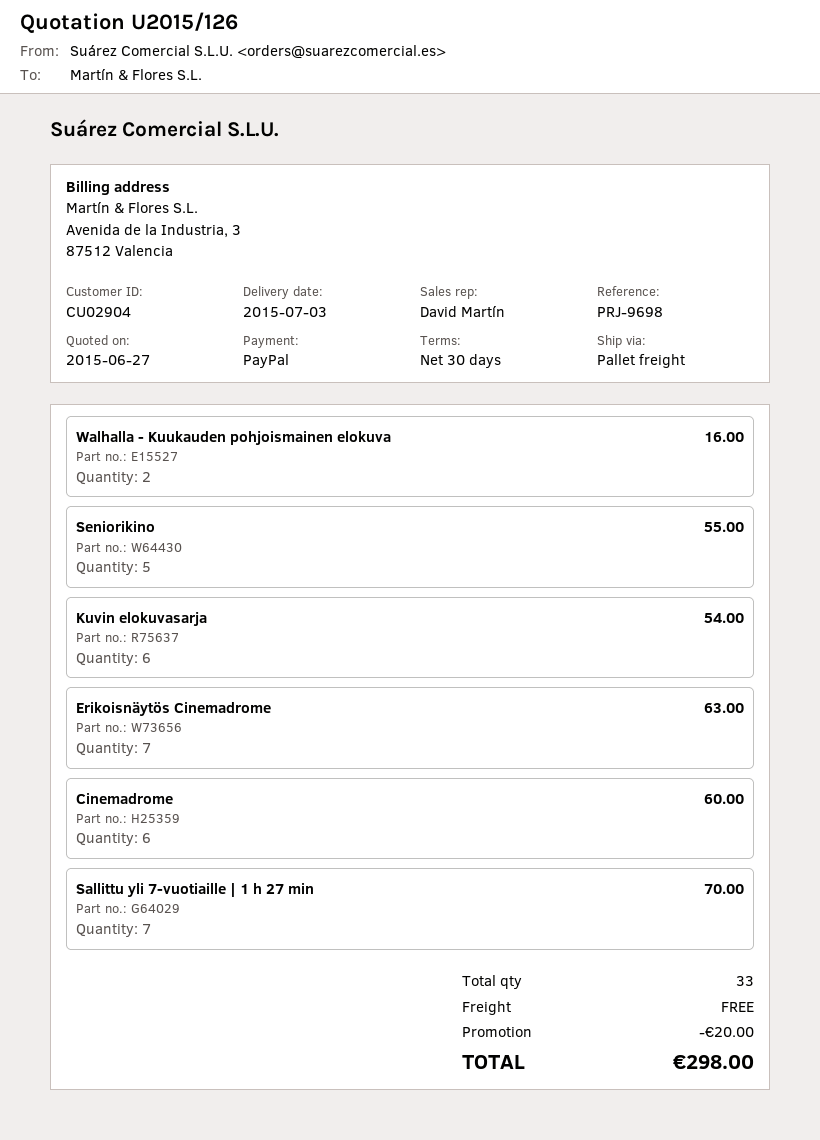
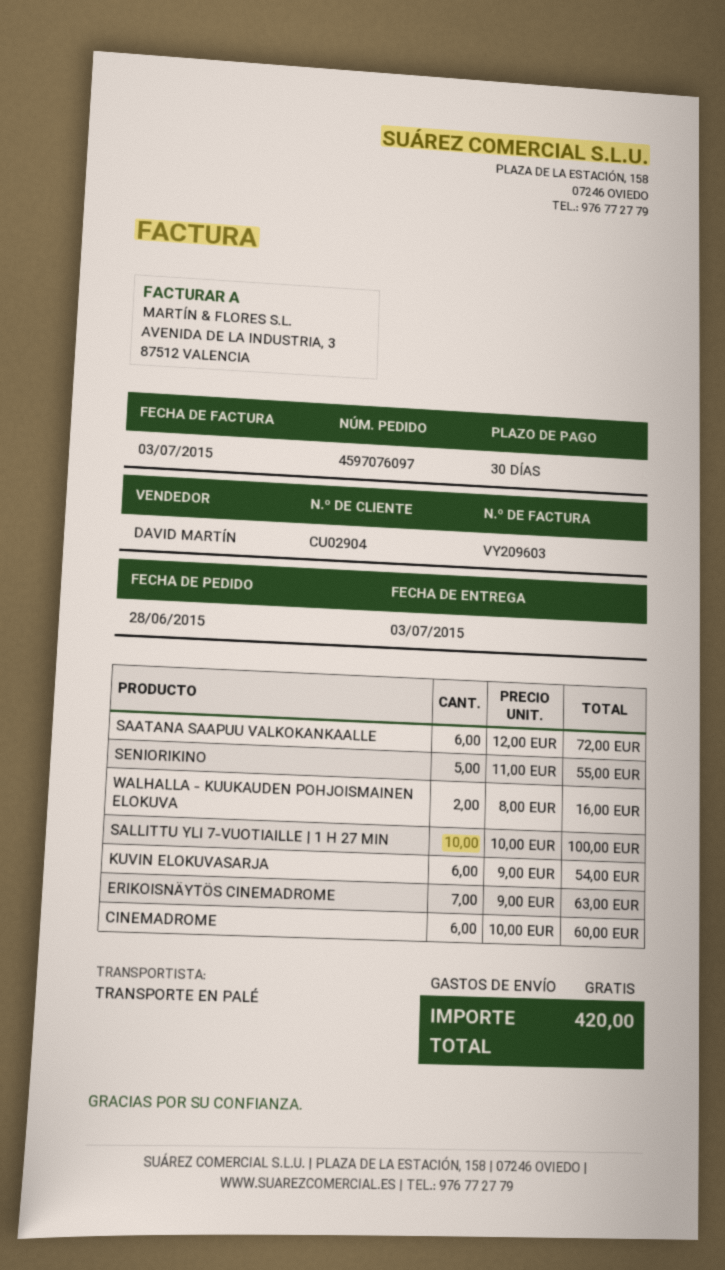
Sallittu yli 7-vuotiaille | 1 h 27 min: 7 for 70.00 -> 10 for 100.00
SAATANA SAAPUU VALKOKANKAALLE: none -> 6 for 72.00
discount: 20.00 -> none
total: 298.00 -> 420.00

